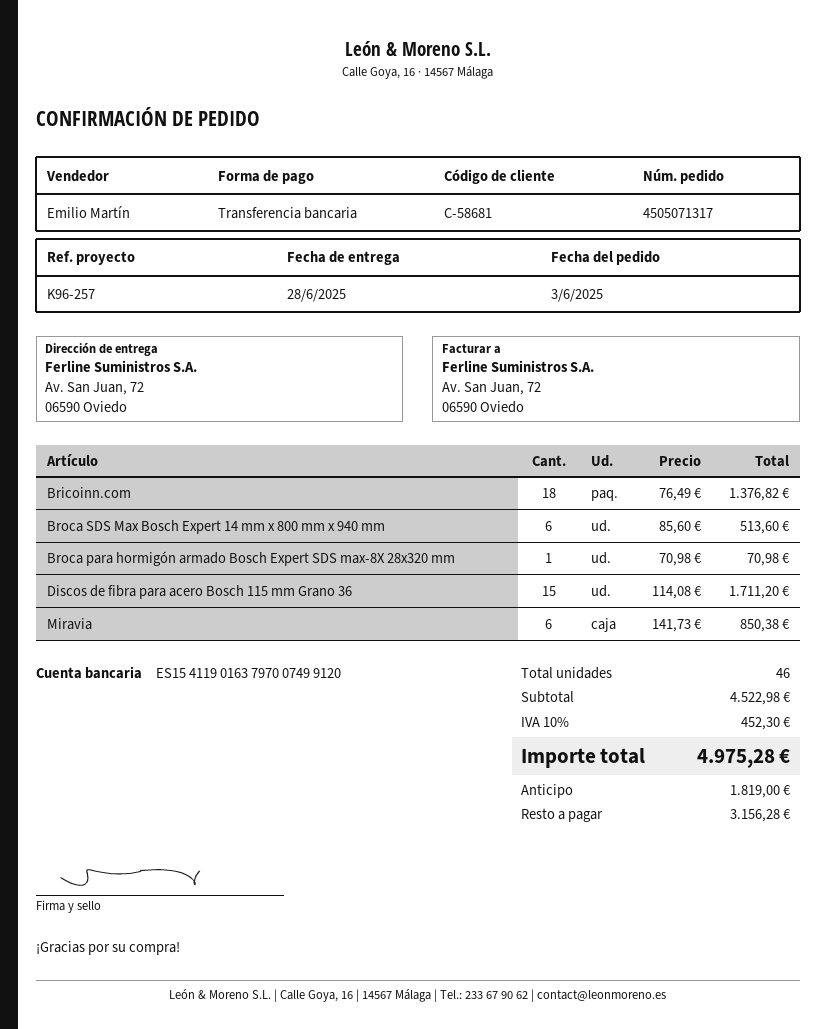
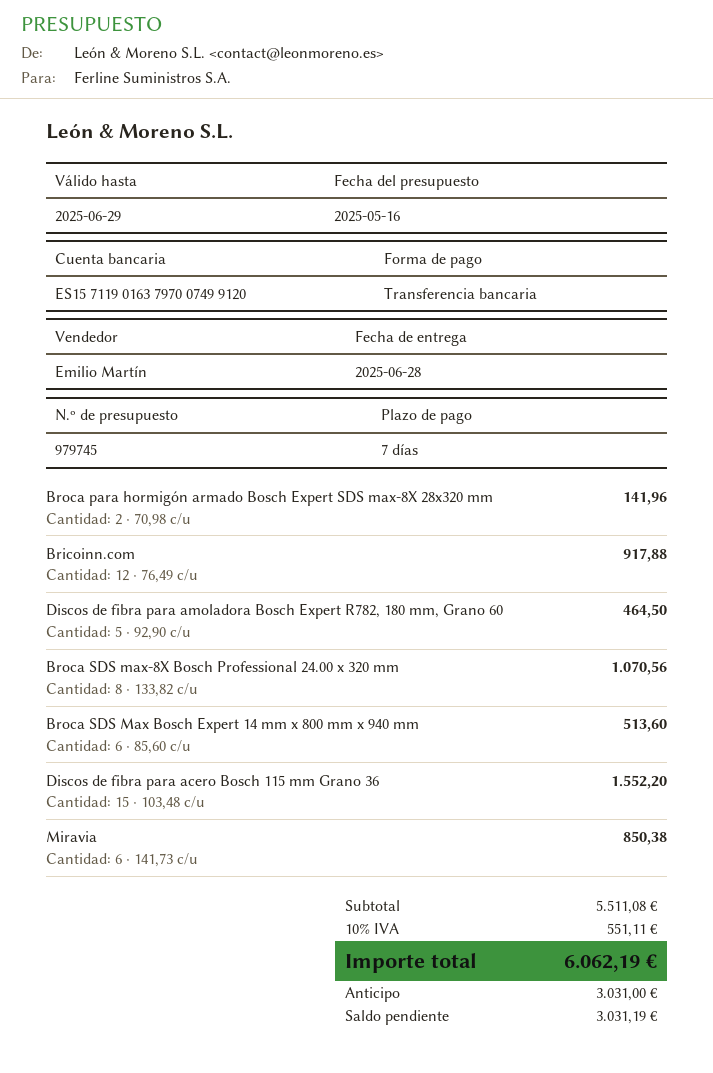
bank account: ES1541190163797007499120 -> ES1571190163797007499120
Bricoinn.com: 18 x 76.49 = 1376.82 -> 12 x 76.49 = 917.88
Broca para hormigón armado Bosch Expert SDS max-8X 28x320 mm: 1 x 70.98 = 70.98 -> 2 x 70.98 = 141.96
Discos de fibra para acero Bosch 115 mm Grano 36: 15 x 114.08 = 1711.20 -> 15 x 103.48 = 1552.20
Discos de fibra para amoladora Bosch Expert R782, 180 mm, Grano 60: none -> 5 x 92.90 = 464.50
Broca SDS max-8X Bosch Professional 24.00 x 320 mm: none -> 8 x 133.82 = 1070.56
subtotal: 4522.98 -> 5511.08
tax: 10% = 452.30 -> 10% = 551.11
total: 4975.28 -> 6062.19
deposit: 1819.00 -> 3031.00
balance: 3156.28 -> 3031.19

